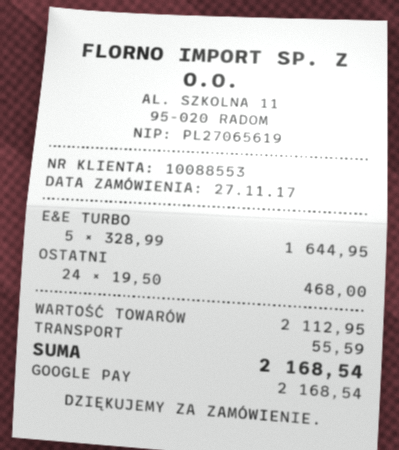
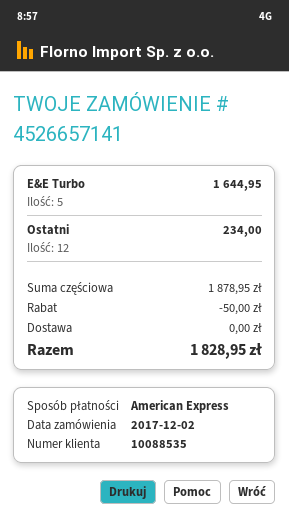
order date: 2017-11-27 -> 2017-12-02
customer number: 10088553 -> 10088535
payment method: Google Pay -> American Express
OSTATNI: 24 for 468.00 -> 12 for 234.00
subtotal: 2112.95 -> 1878.95
discount: none -> 50.00
shipping: 55.59 -> 0.00
total: 2168.54 -> 1828.95

